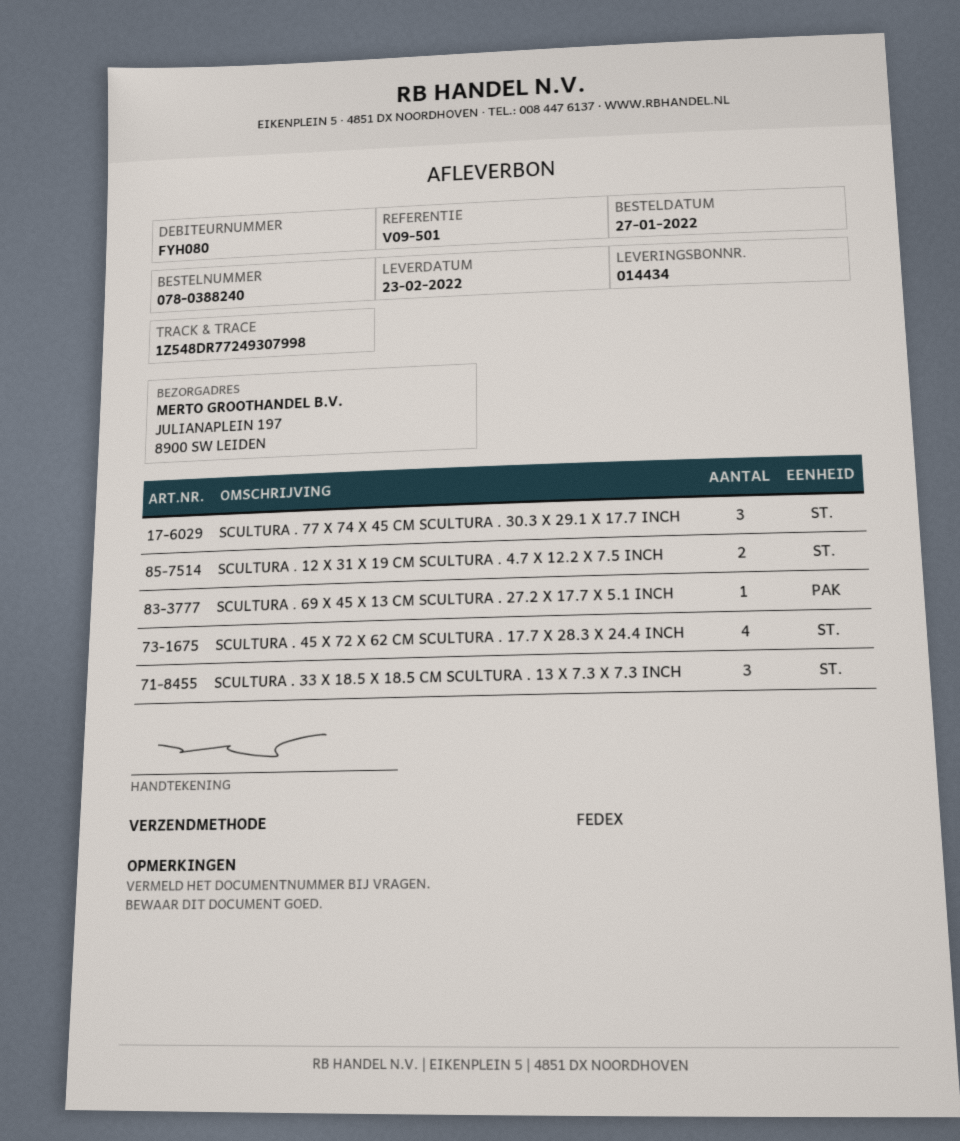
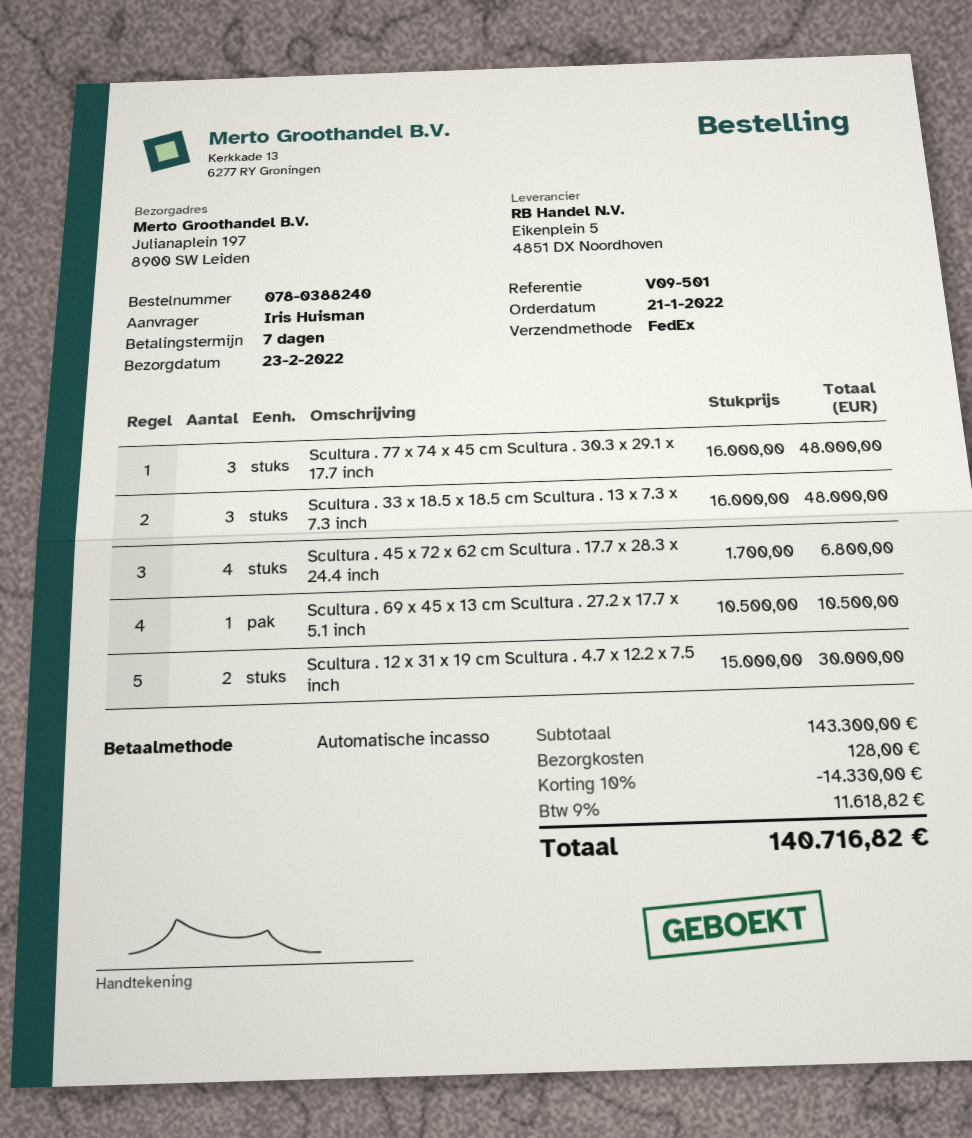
order date: 2022-01-27 -> 2022-01-21

